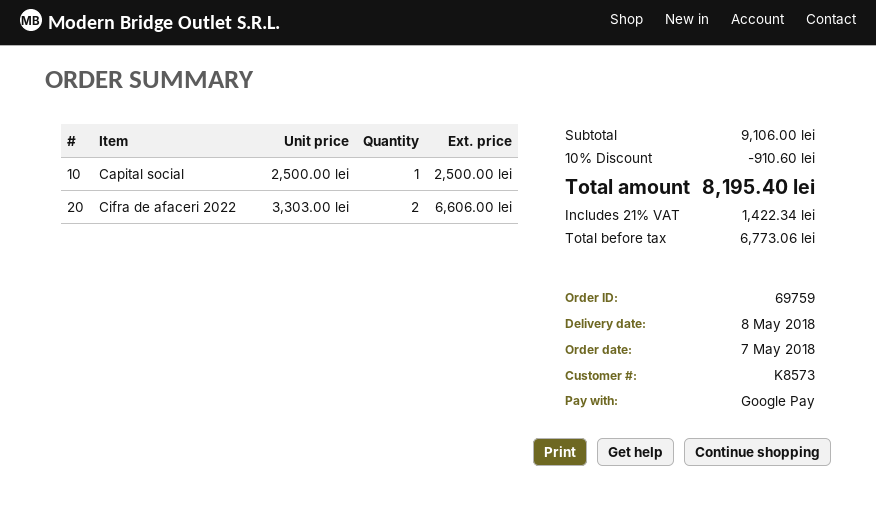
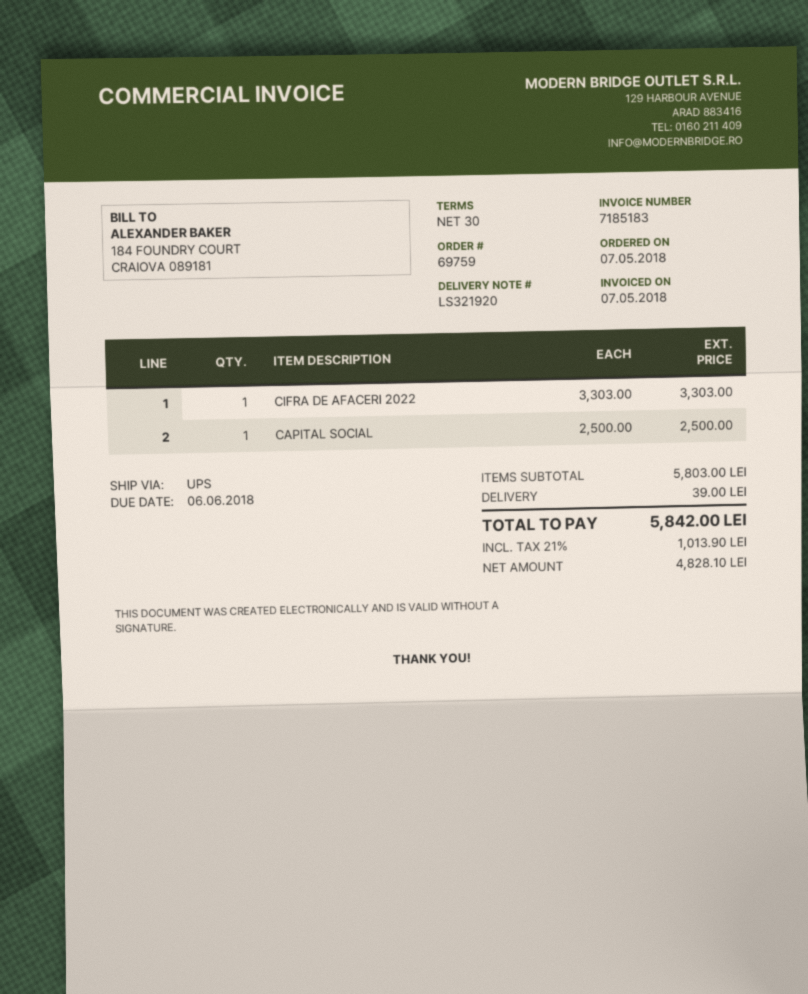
Cifra de afaceri 2022: 2 x 3303.00 = 6606.00 -> 1 x 3303.00 = 3303.00
subtotal: 9106.00 -> 5803.00
discount: 10% = 910.60 -> none
shipping: none -> 39.00
net: 6773.06 -> 4828.10
tax: 21% = 1422.34 -> 21% = 1013.90
total: 8195.40 -> 5842.00

